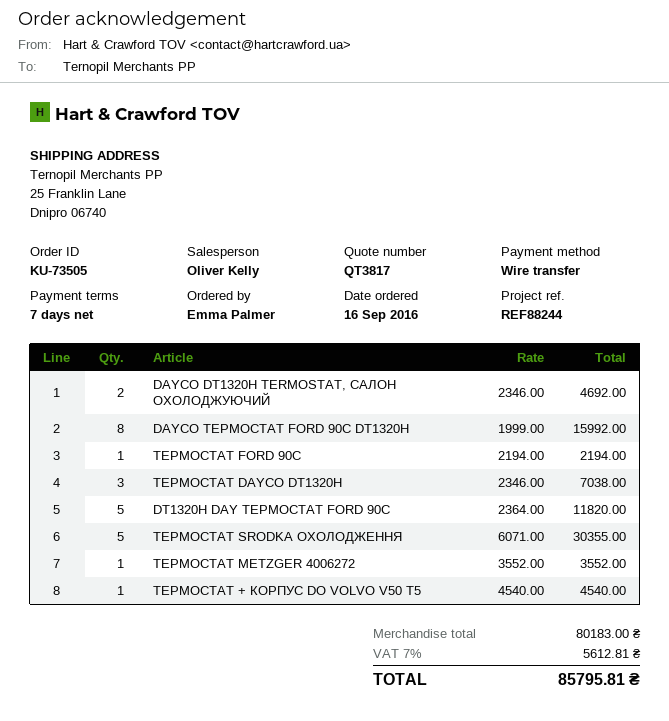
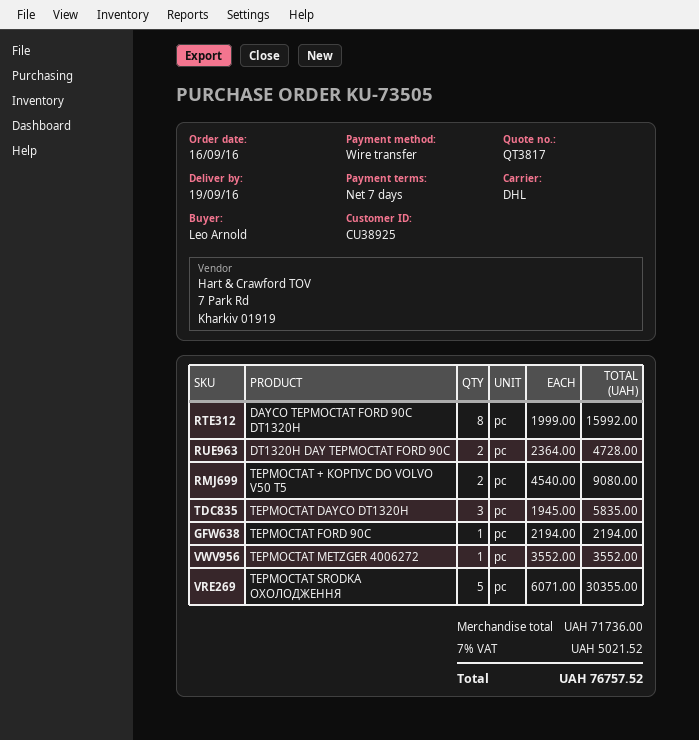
ordered by: Emma Palmer -> Leo Arnold
DAYCO DT1320H TERMOSTAT, САЛОН ОХОЛОДЖУЮЧИЙ: 2 x 2346.00 = 4692.00 -> none
ТЕРМОСТАТ DAYCO DT1320H: 3 x 2346.00 = 7038.00 -> 3 x 1945.00 = 5835.00
DT1320H DAY ТЕРМОСТАТ FORD 90C: 5 x 2364.00 = 11820.00 -> 2 x 2364.00 = 4728.00
ТЕРМОСТАТ + КОРПУС DO VOLVO V50 T5: 1 x 4540.00 = 4540.00 -> 2 x 4540.00 = 9080.00
subtotal: 80183.00 -> 71736.00
tax: 7% = 5612.81 -> 7% = 5021.52
total: 85795.81 -> 76757.52

